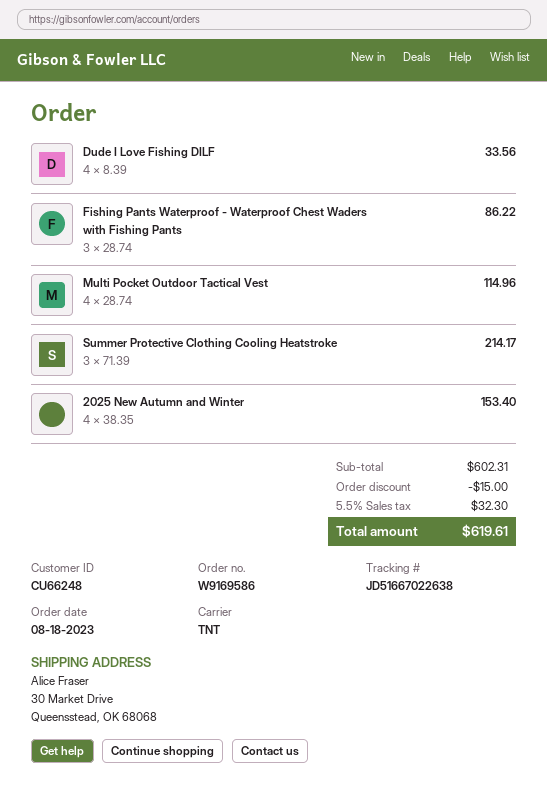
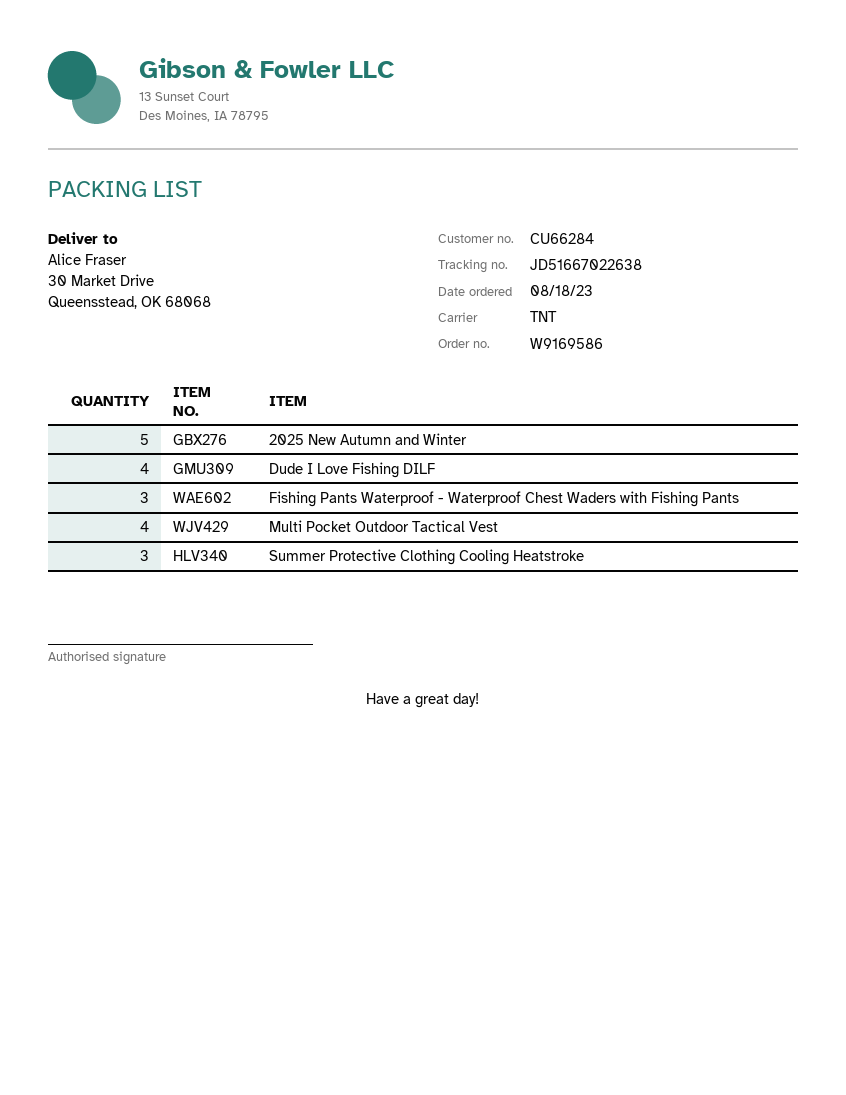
customer number: CU66248 -> CU66284
2025 New Autumn and Winter: 4 -> 5

